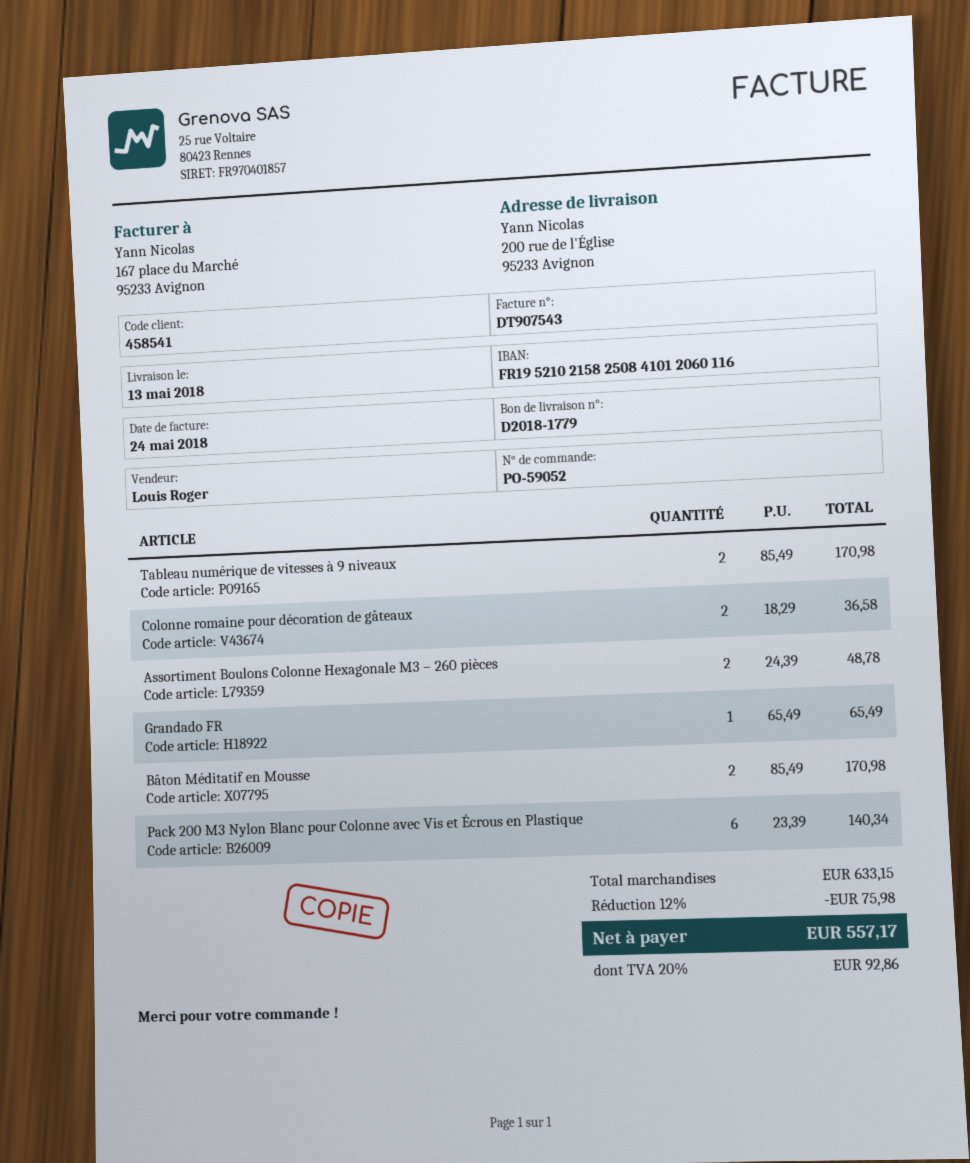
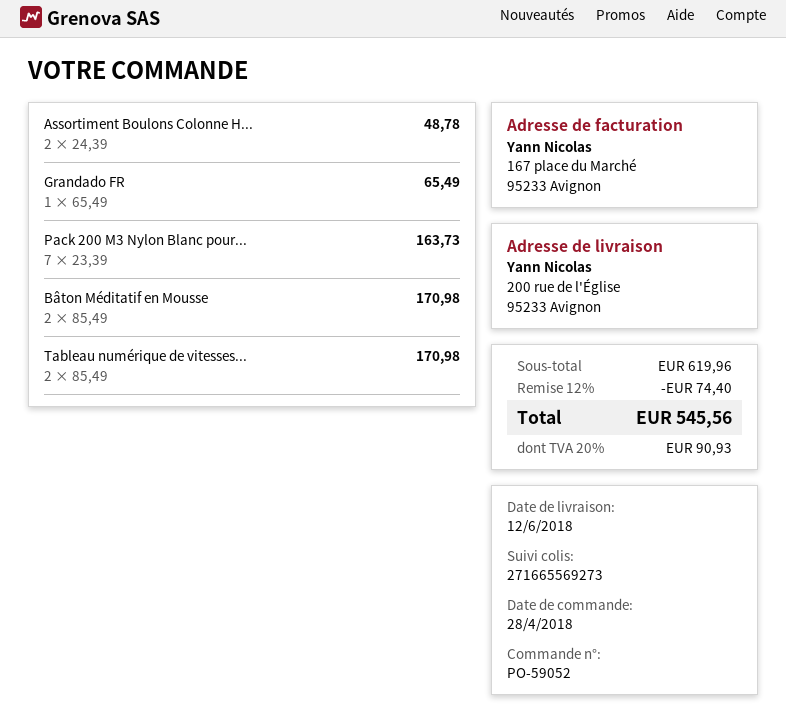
delivery date: 2018-05-13 -> 2018-06-12
Colonne romaine pour décoration de gâteaux: 2 x 18.29 = 36.58 -> none
Pack 200 M3 Nylon Blanc pour Colonne avec Vis et Écrous en Plastique: 6 x 23.39 = 140.34 -> 7 x 23.39 = 163.73
subtotal: 633.15 -> 619.96
discount: 12% = 75.98 -> 12% = 74.40
tax: 20% = 92.86 -> 20% = 90.93
total: 557.17 -> 545.56

